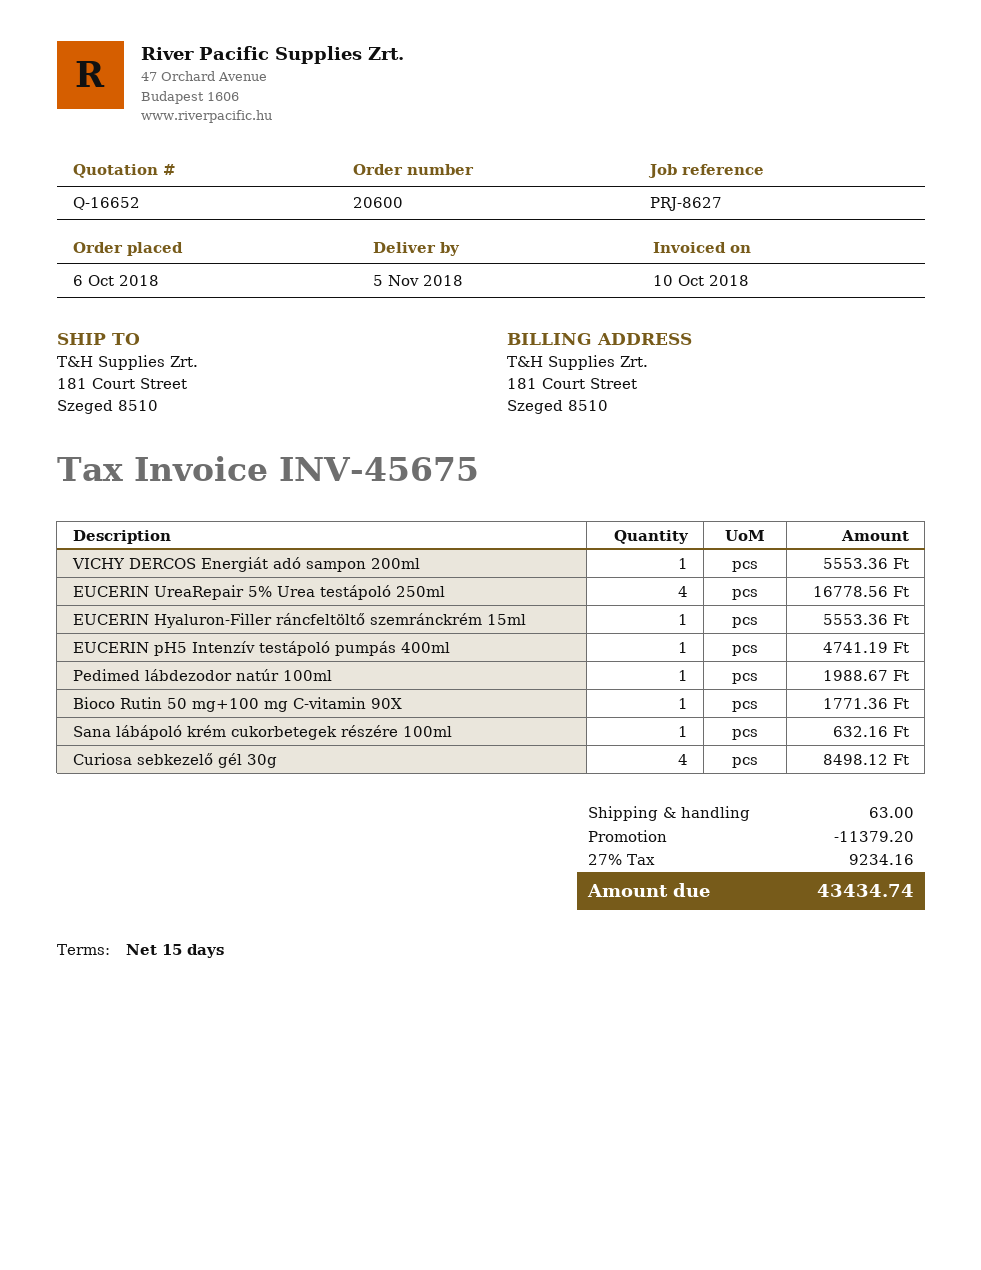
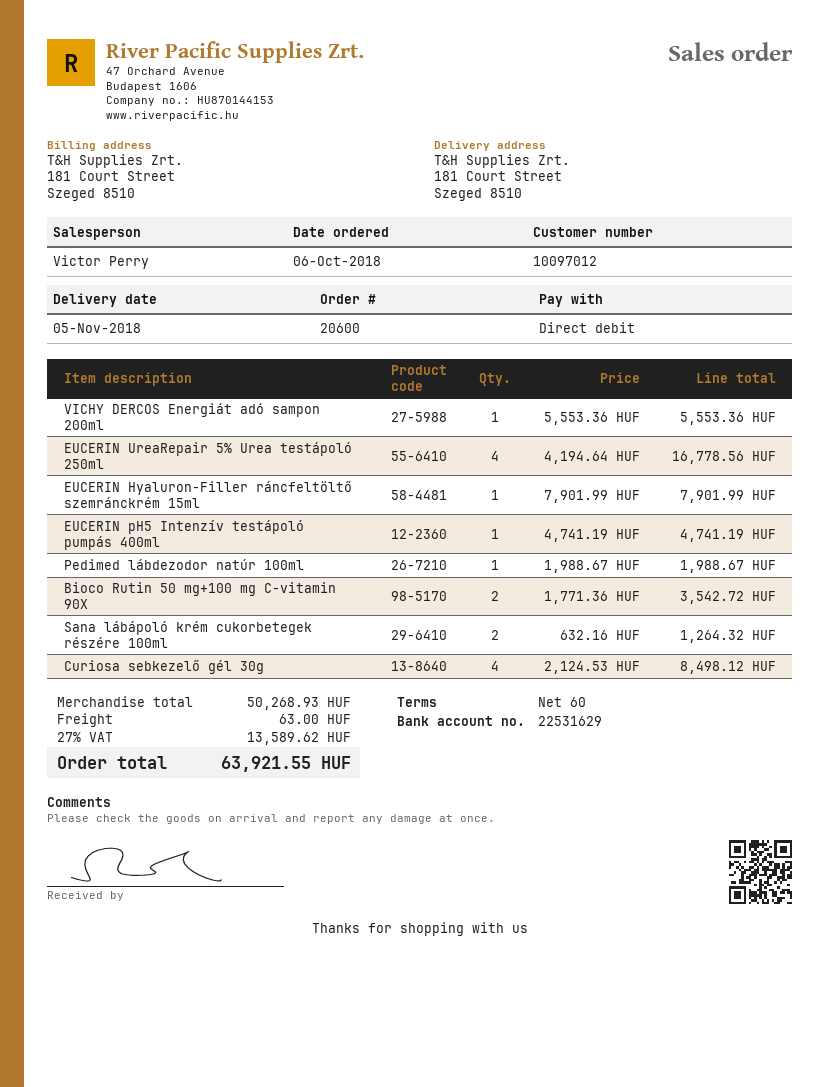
payment terms: 15 days -> 60 days
EUCERIN Hyaluron-Filler ráncfeltöltő szemránckrém 15ml: 1 for 5553.36 -> 1 for 7901.99
Bioco Rutin 50 mg+100 mg C-vitamin 90X: 1 for 1771.36 -> 2 for 3542.72
Sana lábápoló krém cukorbetegek részére 100ml: 1 for 632.16 -> 2 for 1264.32
discount: 11379.20 -> none
tax: 27% = 9234.16 -> 27% = 13589.62
total: 43434.74 -> 63921.55

